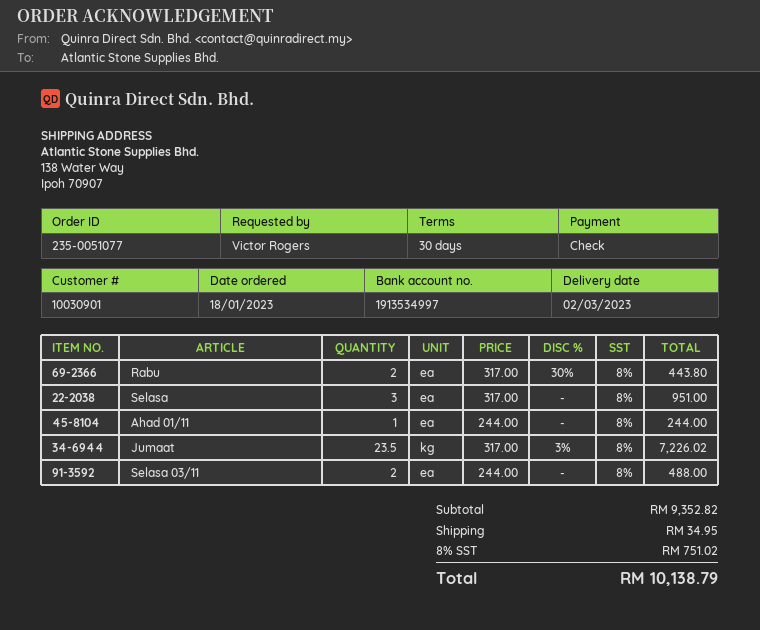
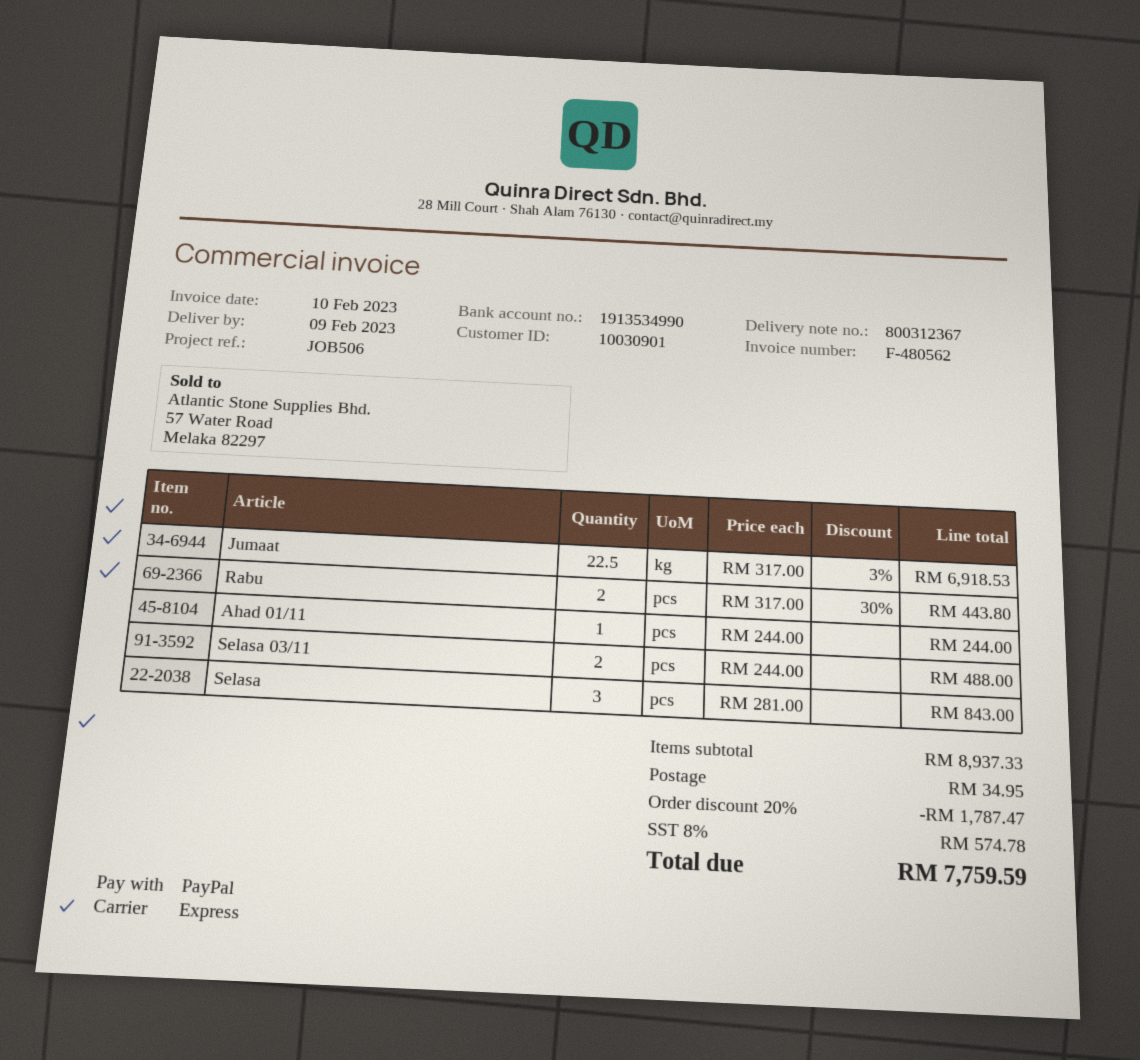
delivery date: 2023-03-02 -> 2023-02-09
payment method: cheque -> PayPal
bank account: 1913534997 -> 1913534990
Selasa: 3 x 317.00 = 951.00 -> 3 x 281.00 = 843.00
Jumaat: 23.5 x 317.00 - 3% = 7226.02 -> 22.5 x 317.00 - 3% = 6918.53
subtotal: 9352.82 -> 8937.33
discount: none -> 20% = 1787.47
tax: 8% = 751.02 -> 8% = 574.78
total: 10138.79 -> 7759.59

